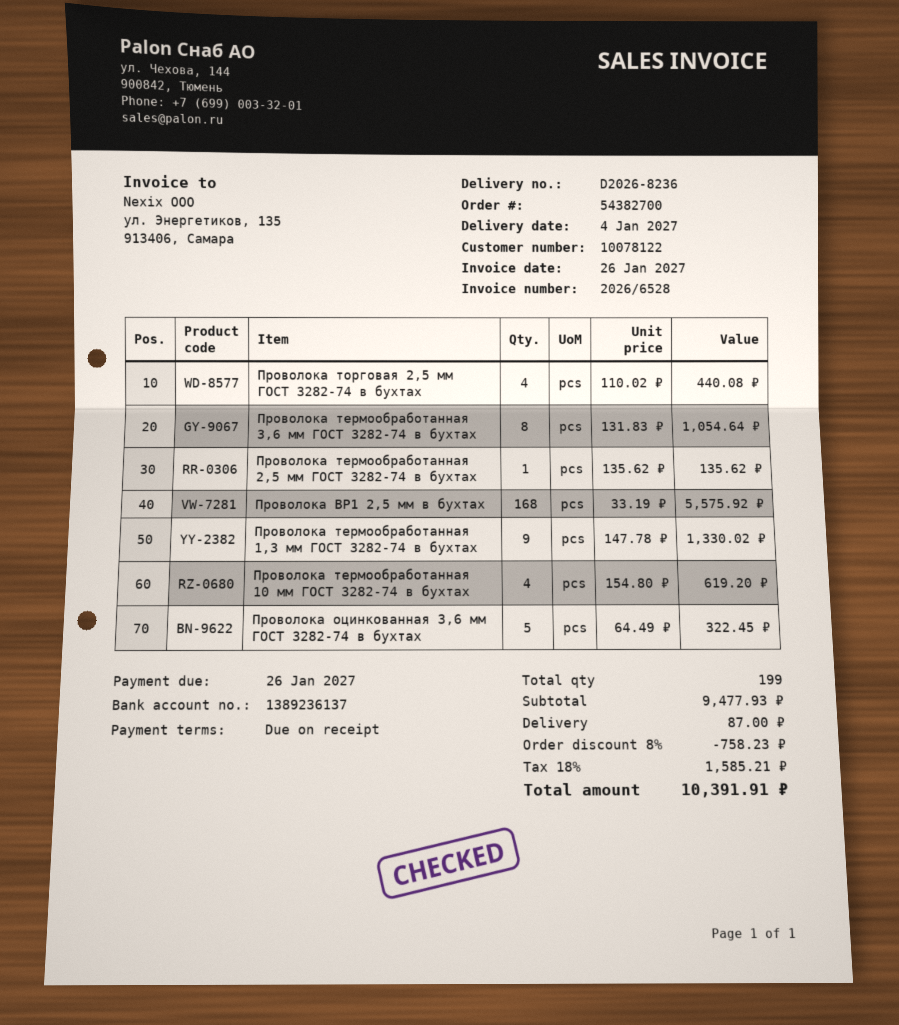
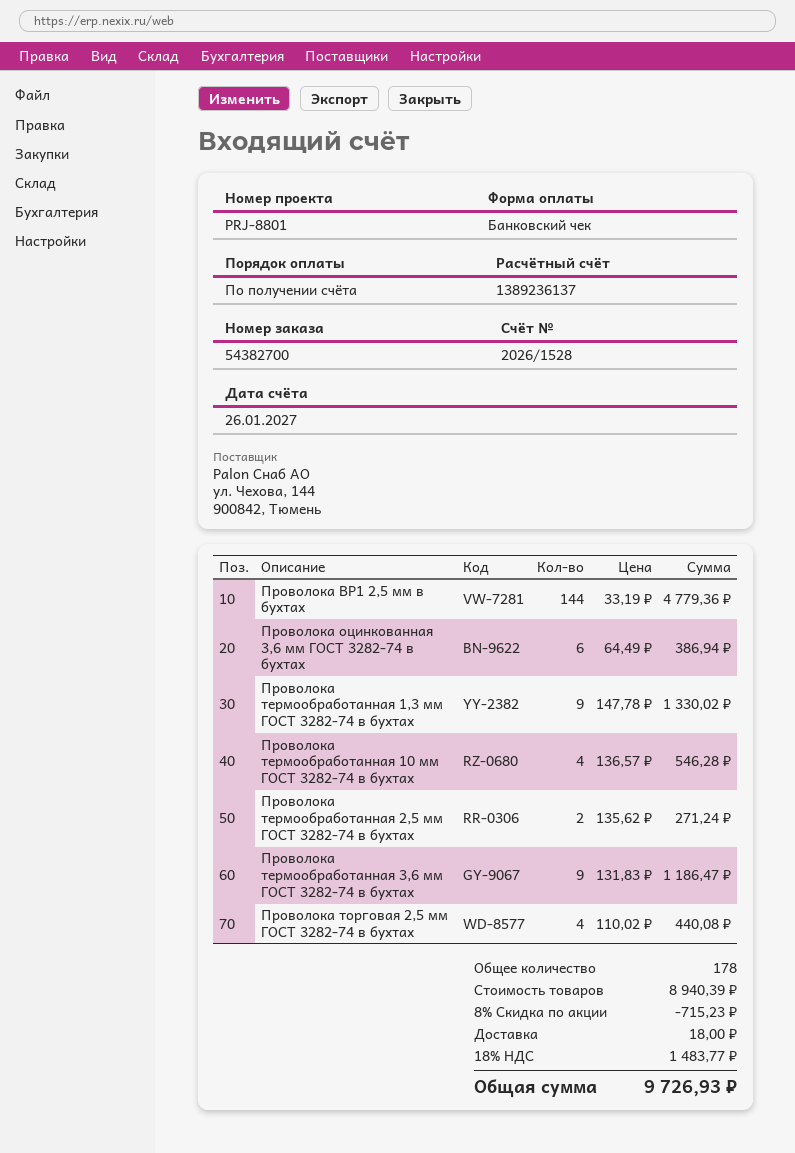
invoice number: 2026/6528 -> 2026/1528
Проволока термообработанная 3,6 мм ГОСТ 3282-74 в бухтах: 8 x 131.83 = 1054.64 -> 9 x 131.83 = 1186.47
Проволока термообработанная 2,5 мм ГОСТ 3282-74 в бухтах: 1 x 135.62 = 135.62 -> 2 x 135.62 = 271.24
Проволока ВР1 2,5 мм в бухтах: 168 x 33.19 = 5575.92 -> 144 x 33.19 = 4779.36
Проволока термообработанная 10 мм ГОСТ 3282-74 в бухтах: 4 x 154.80 = 619.20 -> 4 x 136.57 = 546.28
Проволока оцинкованная 3,6 мм ГОСТ 3282-74 в бухтах: 5 x 64.49 = 322.45 -> 6 x 64.49 = 386.94
total quantity: 199 -> 178
subtotal: 9477.93 -> 8940.39
discount: 8% = 758.23 -> 8% = 715.23
shipping: 87.00 -> 18.00
tax: 18% = 1585.21 -> 18% = 1483.77
total: 10391.91 -> 9726.93

